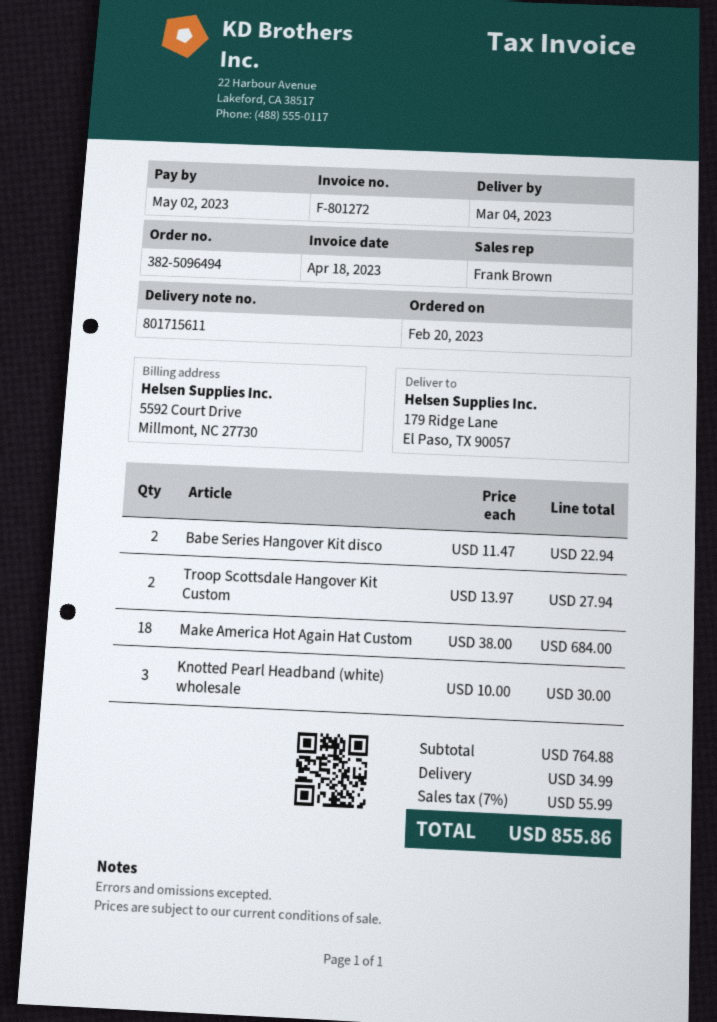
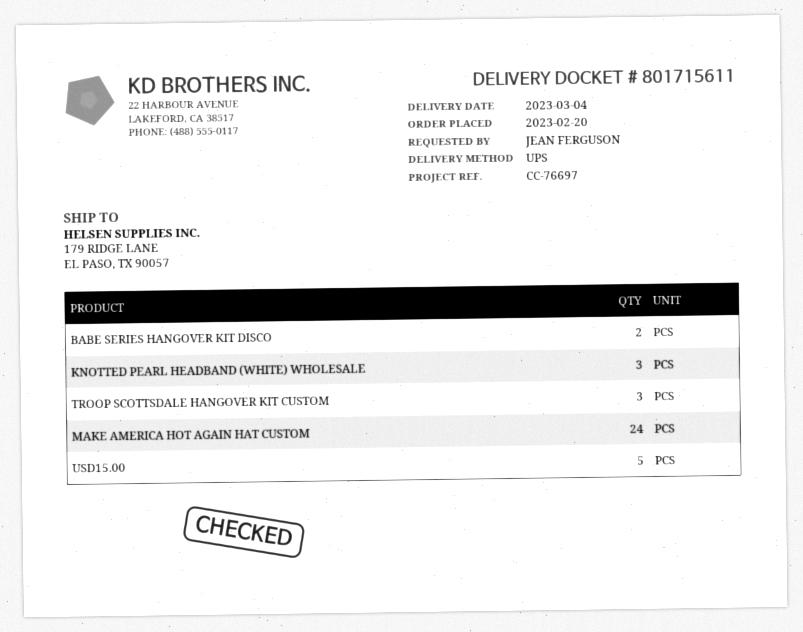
Troop Scottsdale Hangover Kit Custom: 2 -> 3
Make America Hot Again Hat Custom: 18 -> 24
USD15.00: none -> 5

